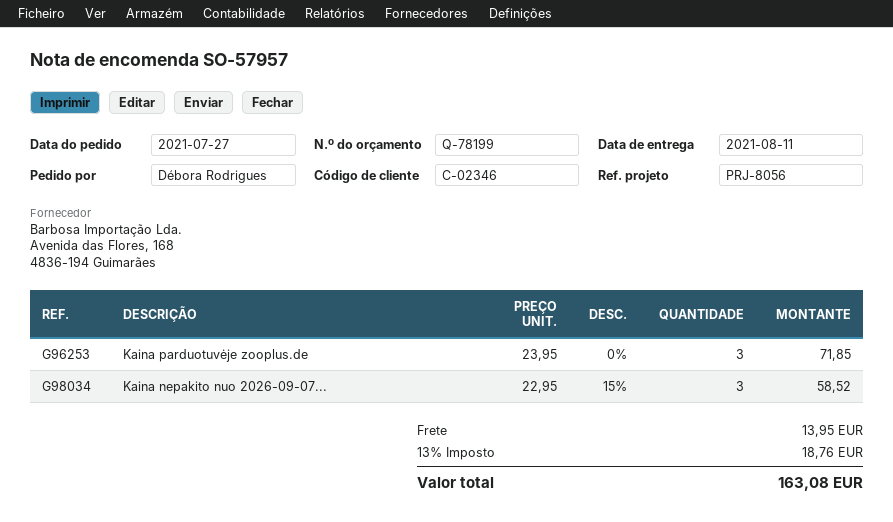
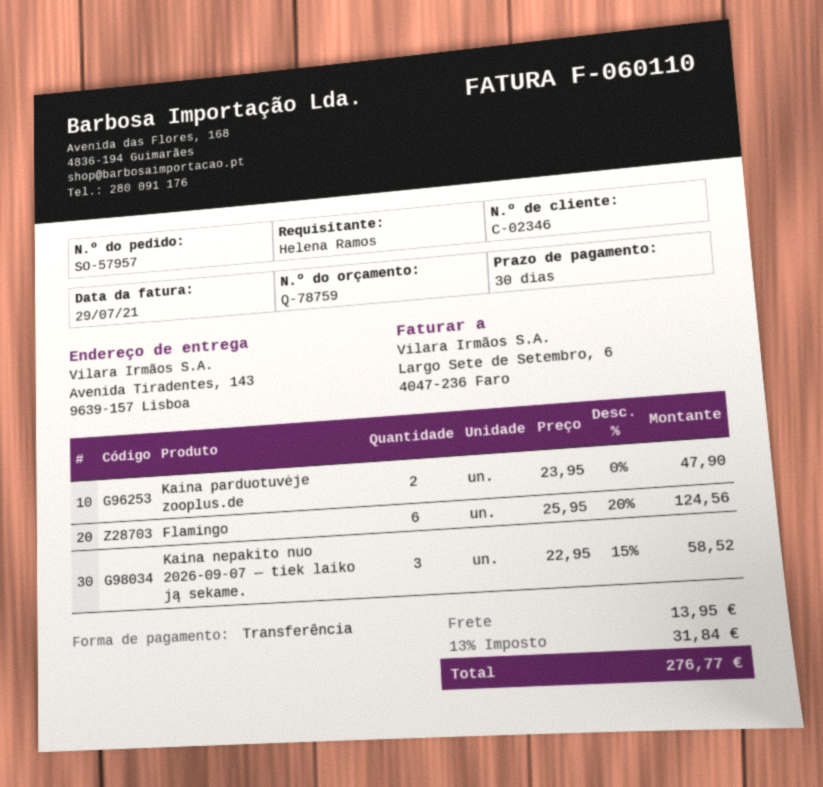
quote number: Q-78199 -> Q-78759
ordered by: Débora Rodrigues -> Helena Ramos
Kaina parduotuvėje zooplus.de: 3 x 23.95 = 71.85 -> 2 x 23.95 = 47.90
Flamingo: none -> 6 x 25.95 - 20% = 124.56
tax: 13% = 18.76 -> 13% = 31.84
total: 163.08 -> 276.77

